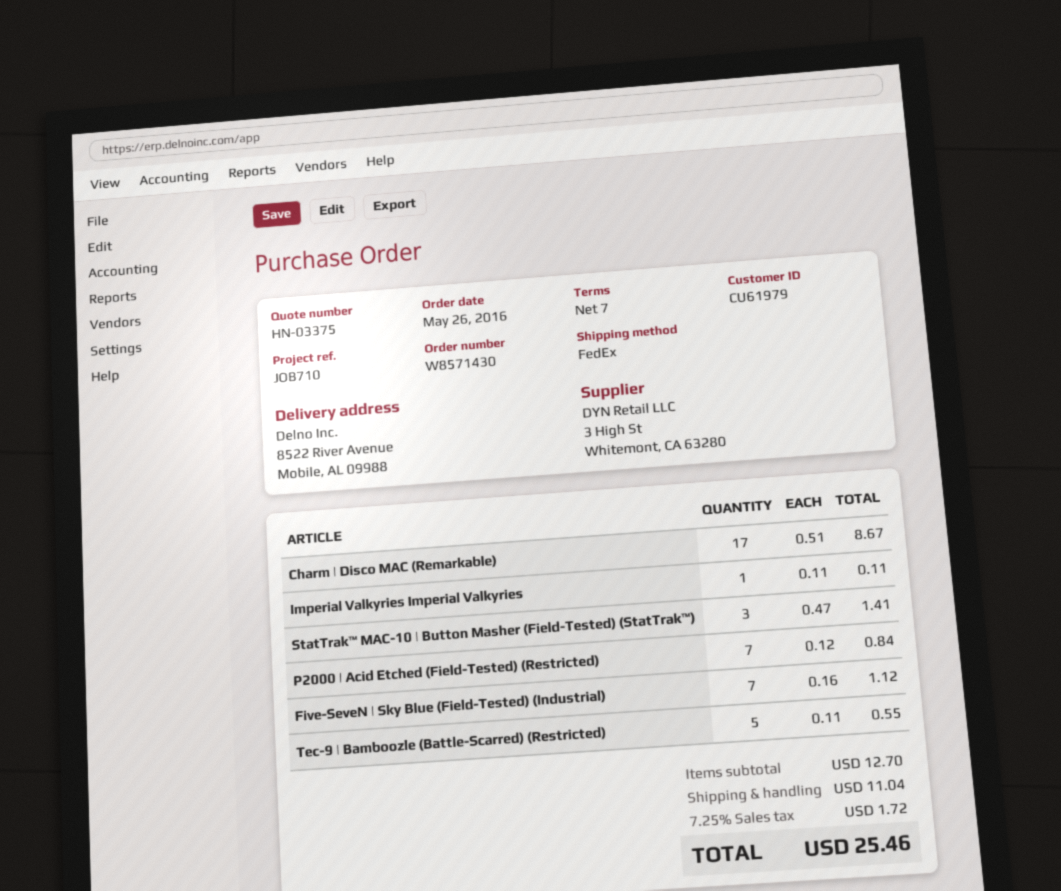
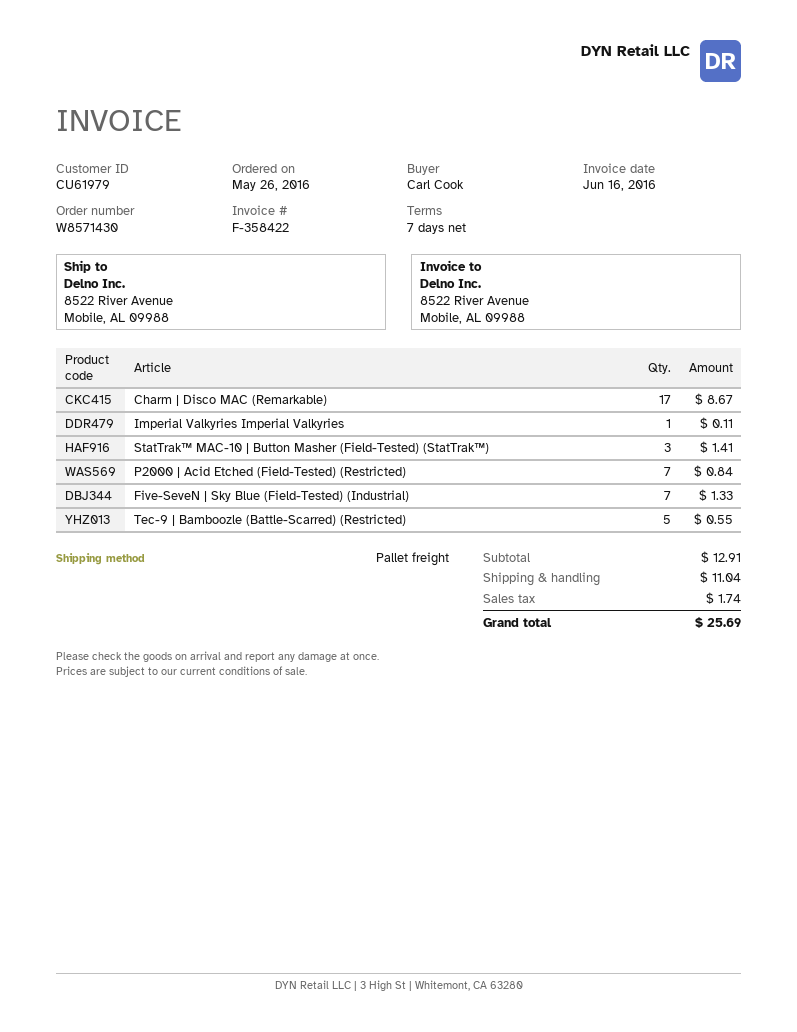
shipping method: FedEx -> pallet freight
Five-SeveN | Sky Blue (Field-Tested) (Industrial): 7 for 1.12 -> 7 for 1.33
subtotal: 12.70 -> 12.91
tax: 1.72 -> 1.74
total: 25.46 -> 25.69

